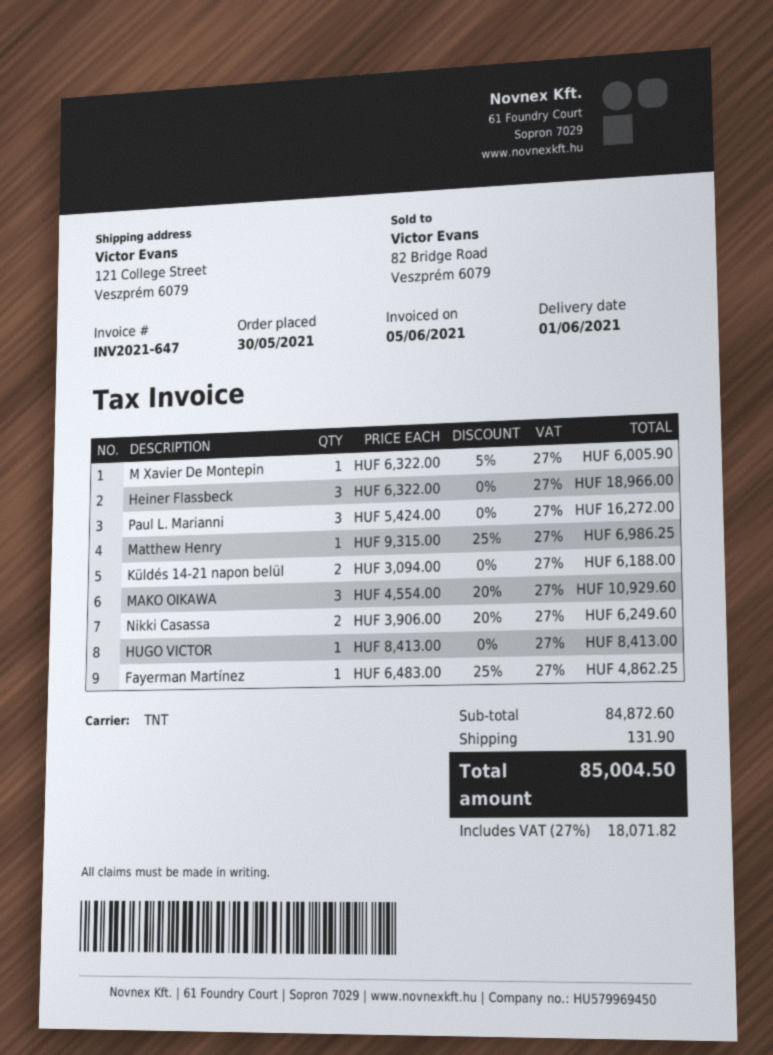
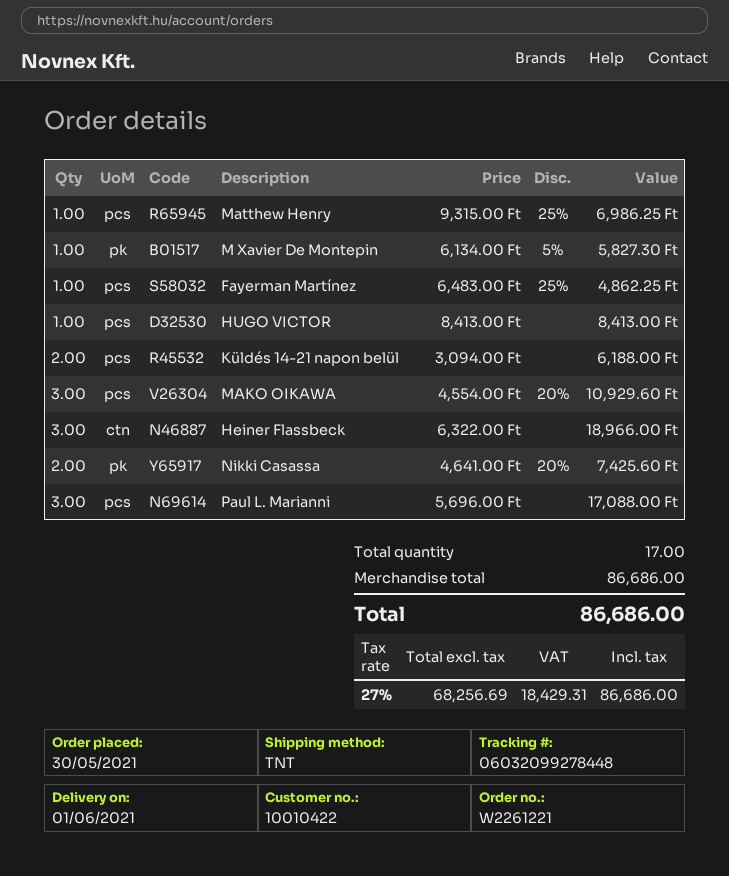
M Xavier De Montepin: 1 x 6322.00 - 5% = 6005.90 -> 1 x 6134.00 - 5% = 5827.30
Paul L. Marianni: 3 x 5424.00 = 16272.00 -> 3 x 5696.00 = 17088.00
Nikki Casassa: 2 x 3906.00 - 20% = 6249.60 -> 2 x 4641.00 - 20% = 7425.60
subtotal: 84872.60 -> 86686.00
shipping: 131.90 -> none
tax: 27% = 18071.82 -> 27% = 18429.31
total: 85004.50 -> 86686.00

